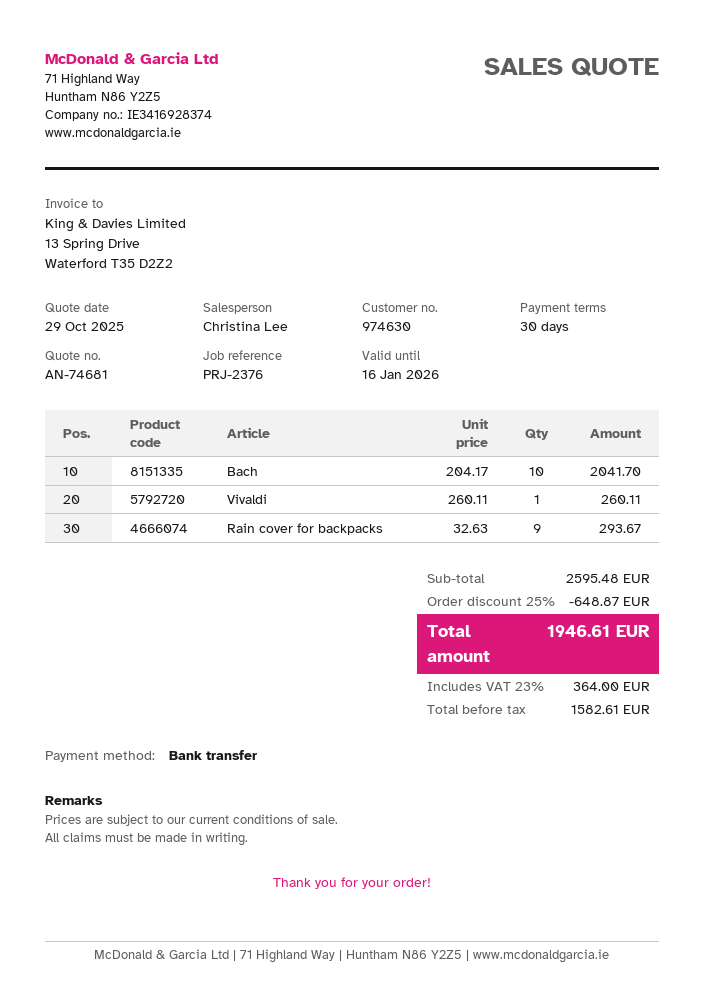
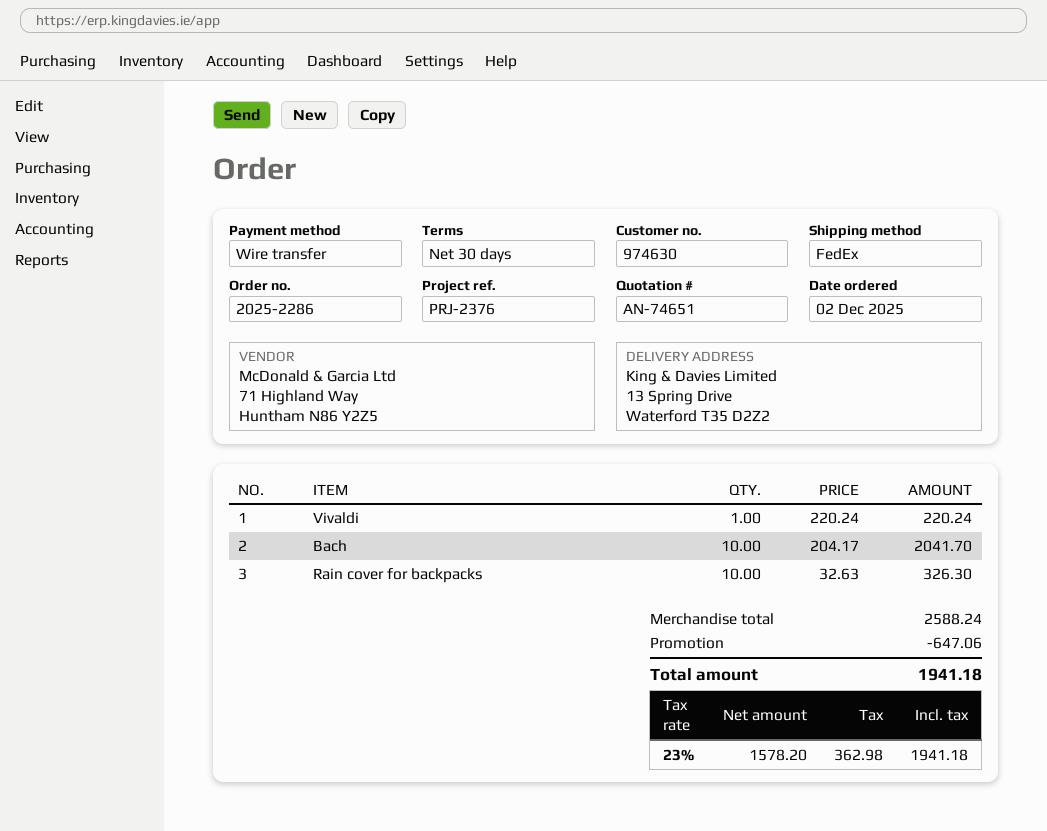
quote number: AN-74681 -> AN-74651
Vivaldi: 1 x 260.11 = 260.11 -> 1 x 220.24 = 220.24
Rain cover for backpacks: 9 x 32.63 = 293.67 -> 10 x 32.63 = 326.30
subtotal: 2595.48 -> 2588.24
discount: 648.87 -> 647.06
net: 1582.61 -> 1578.20
tax: 23% = 364.00 -> 23% = 362.98
total: 1946.61 -> 1941.18

